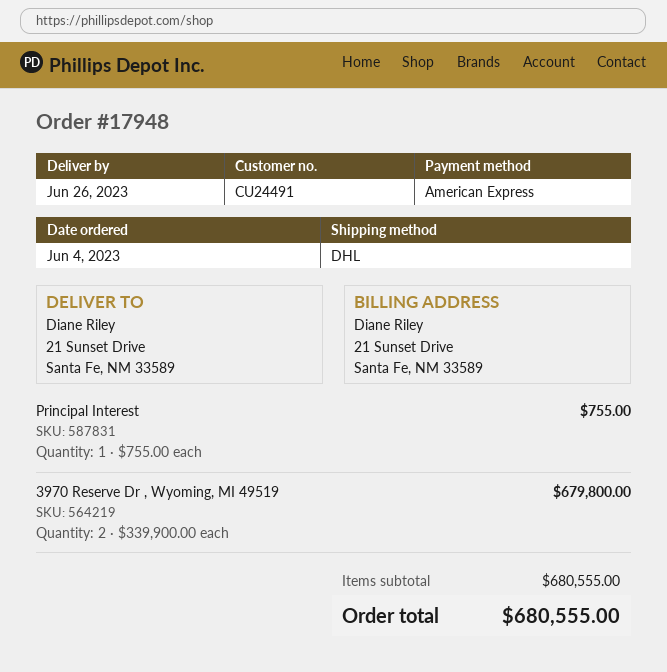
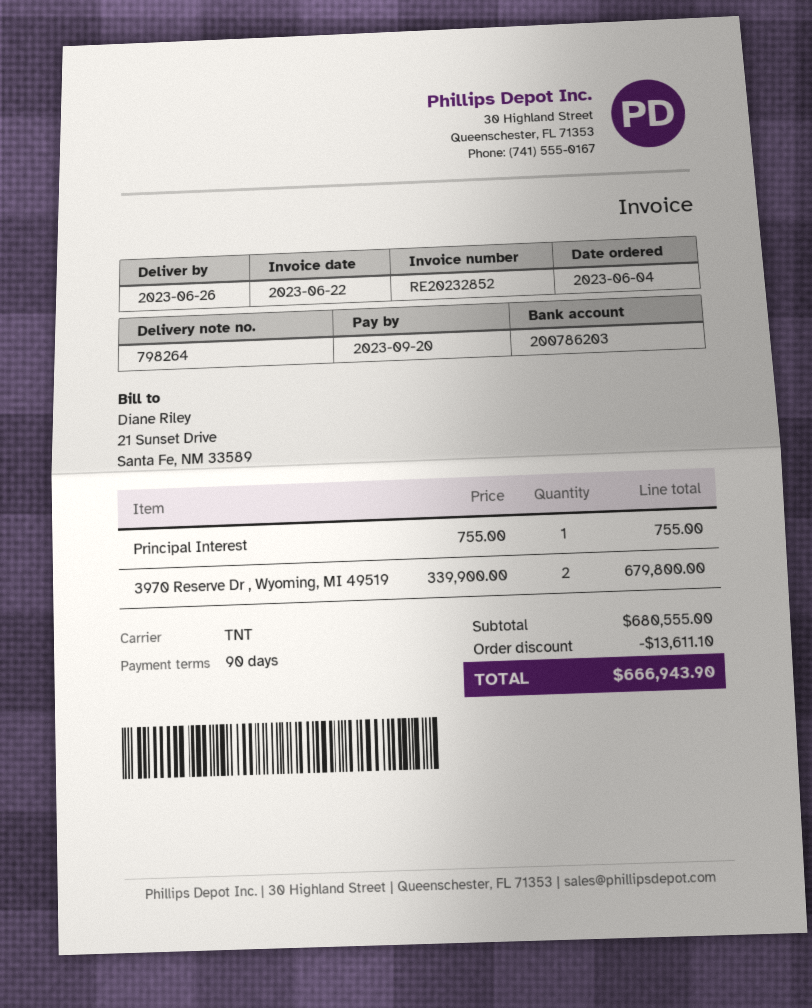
shipping method: DHL -> TNT
discount: none -> 13611.10
total: 680555.00 -> 666943.90

